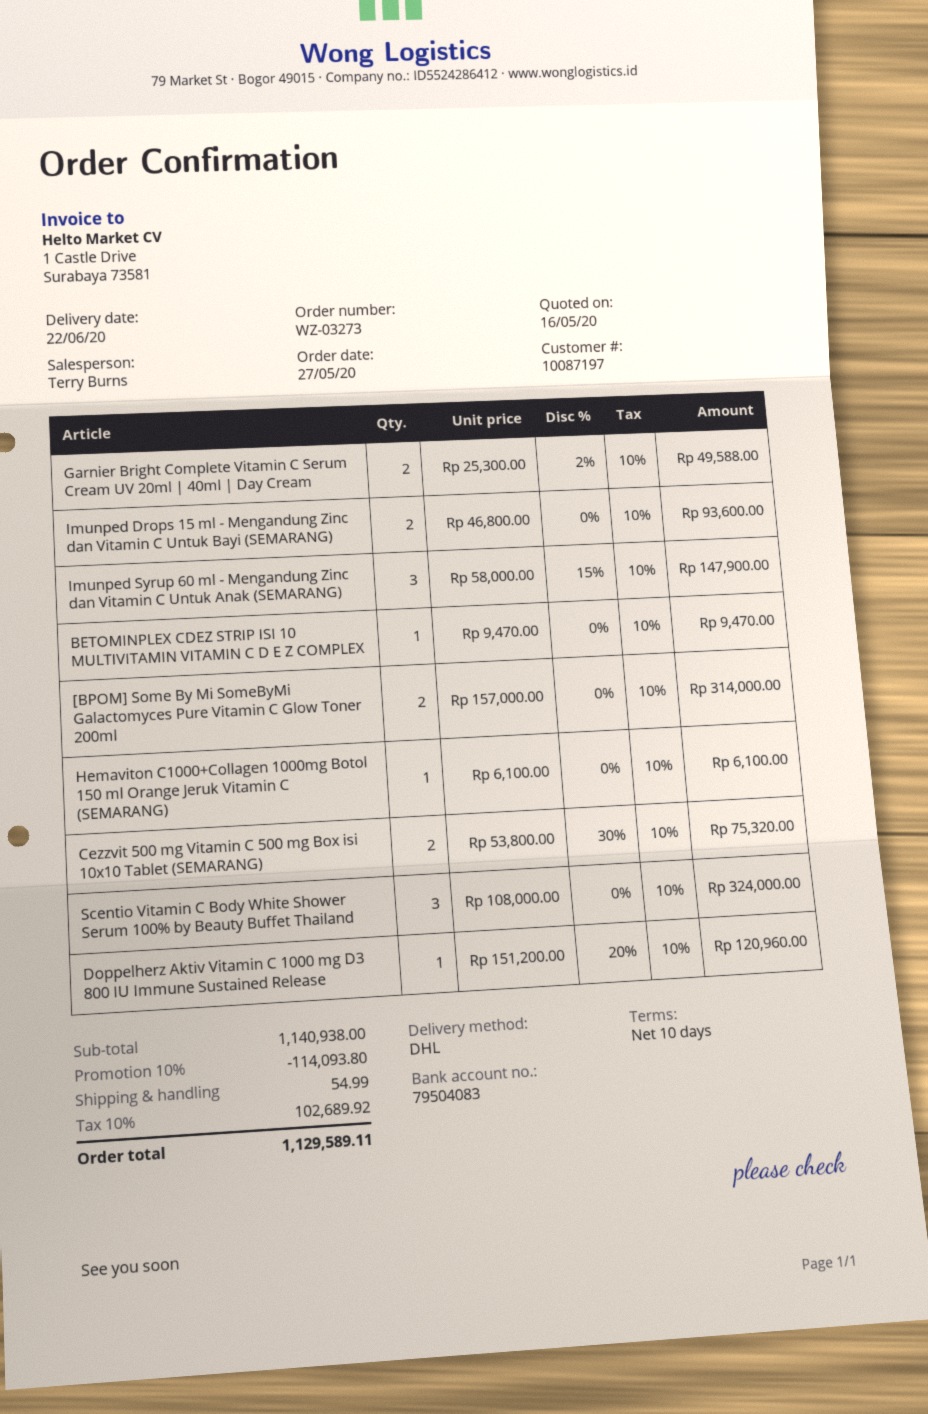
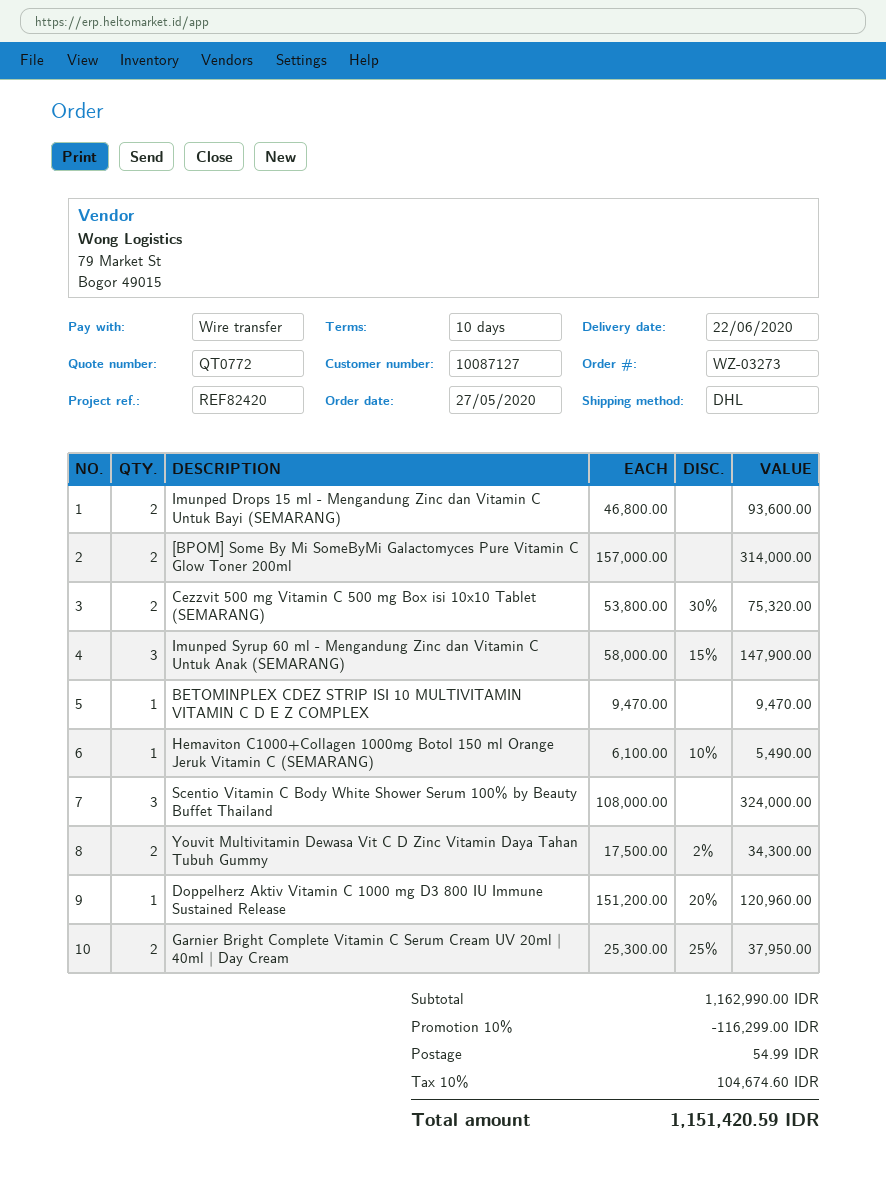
customer number: 10087197 -> 10087127
Garnier Bright Complete Vitamin C Serum Cream UV 20ml | 40ml | Day Cream: 2 x 25300.00 - 2% = 49588.00 -> 2 x 25300.00 - 25% = 37950.00
Hemaviton C1000+Collagen 1000mg Botol 150 ml Orange Jeruk Vitamin C (SEMARANG): 1 x 6100.00 = 6100.00 -> 1 x 6100.00 - 10% = 5490.00
Youvit Multivitamin Dewasa Vit C D Zinc Vitamin Daya Tahan Tubuh Gummy: none -> 2 x 17500.00 - 2% = 34300.00
subtotal: 1140938.00 -> 1162990.00
discount: 10% = 114093.80 -> 10% = 116299.00
tax: 10% = 102689.92 -> 10% = 104674.60
total: 1129589.11 -> 1151420.59

